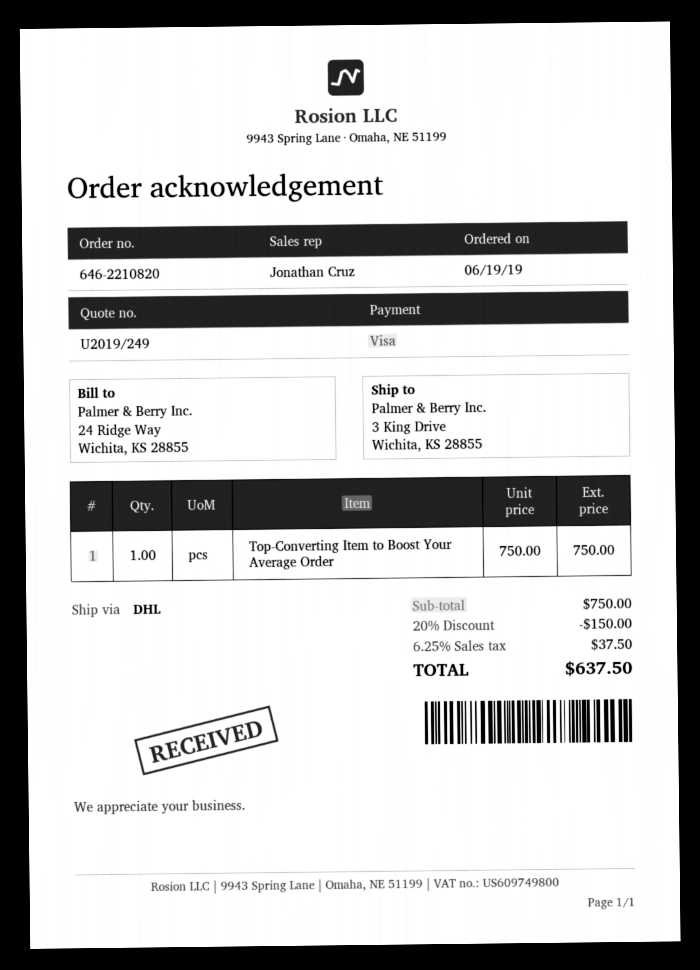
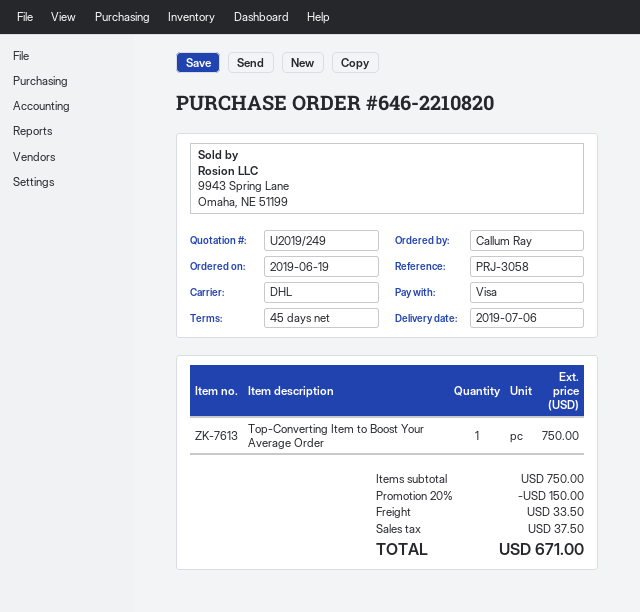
shipping: none -> 33.50
total: 637.50 -> 671.00

